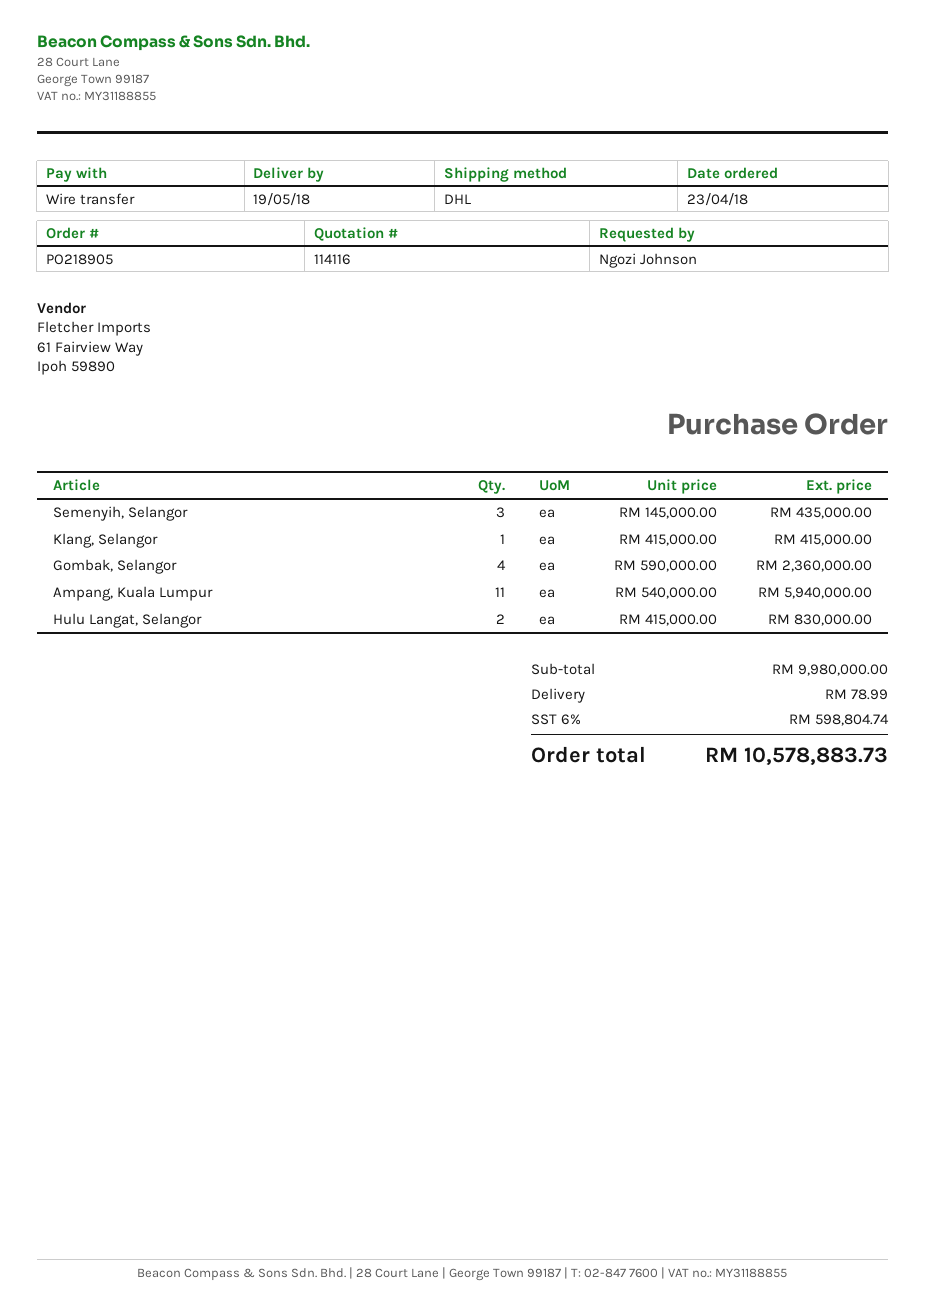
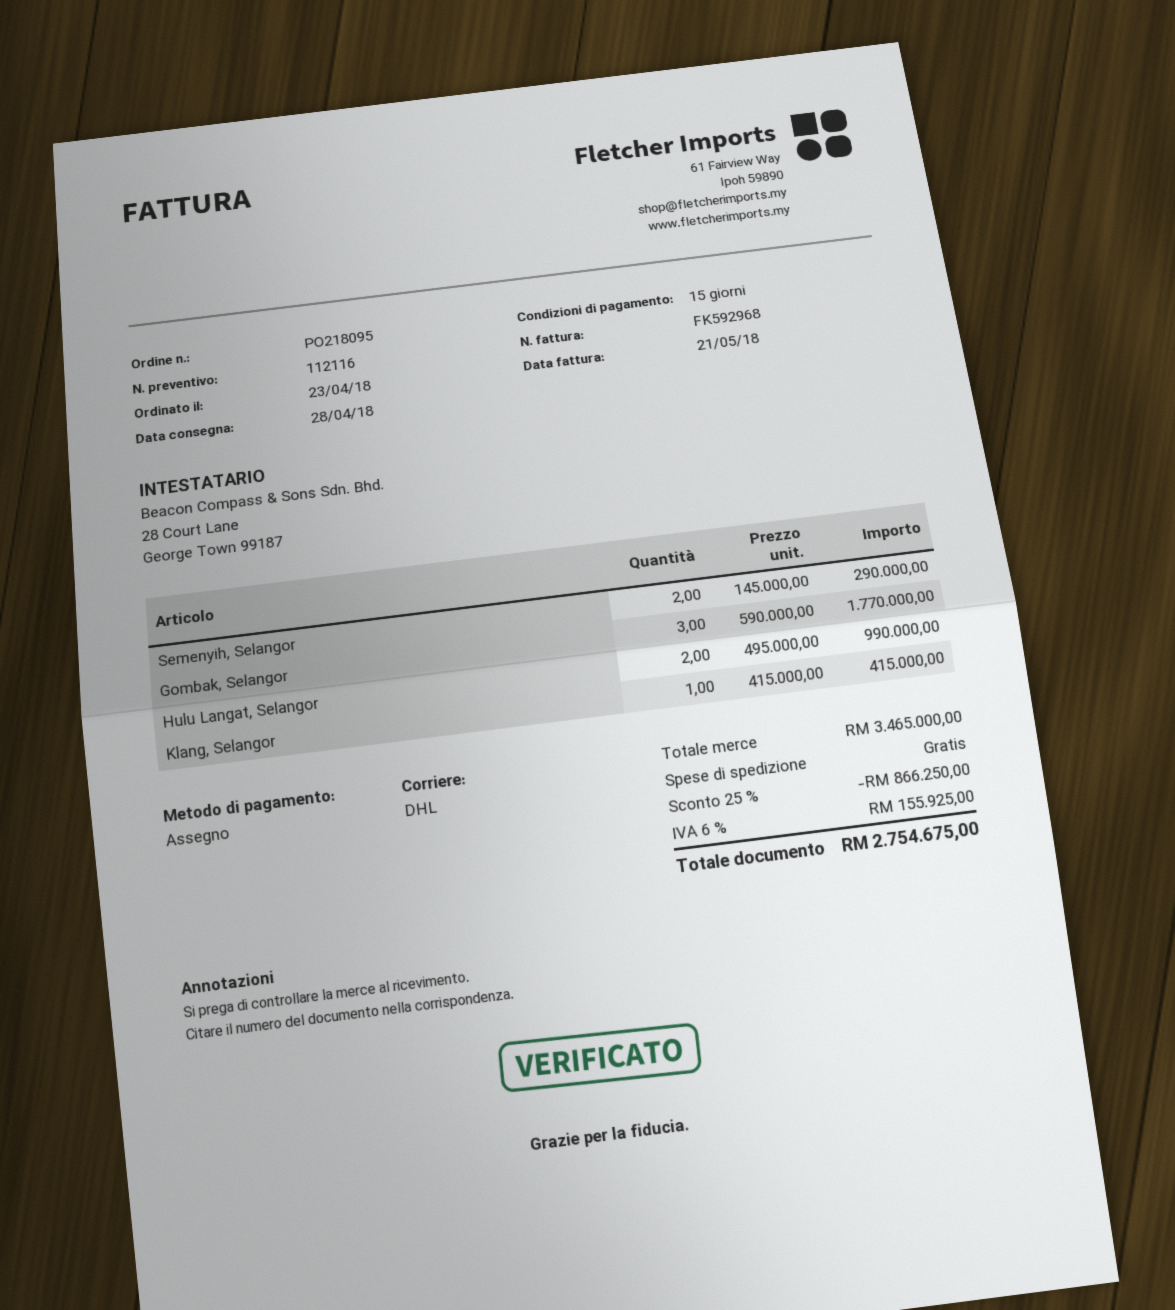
quote number: 114116 -> 112116
order number: PO218905 -> PO218095
delivery date: 2018-05-19 -> 2018-04-28
payment method: bank transfer -> cheque
Semenyih, Selangor: 3 x 145000.00 = 435000.00 -> 2 x 145000.00 = 290000.00
Gombak, Selangor: 4 x 590000.00 = 2360000.00 -> 3 x 590000.00 = 1770000.00
Ampang, Kuala Lumpur: 11 x 540000.00 = 5940000.00 -> none
Hulu Langat, Selangor: 2 x 415000.00 = 830000.00 -> 2 x 495000.00 = 990000.00
subtotal: 9980000.00 -> 3465000.00
discount: none -> 25% = 866250.00
shipping: 78.99 -> 0.00
tax: 6% = 598804.74 -> 6% = 155925.00
total: 10578883.73 -> 2754675.00

